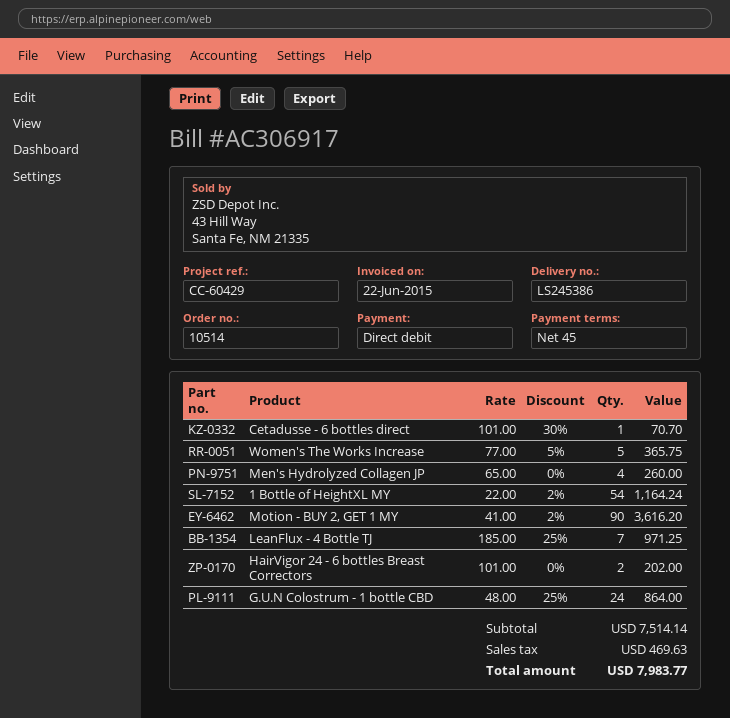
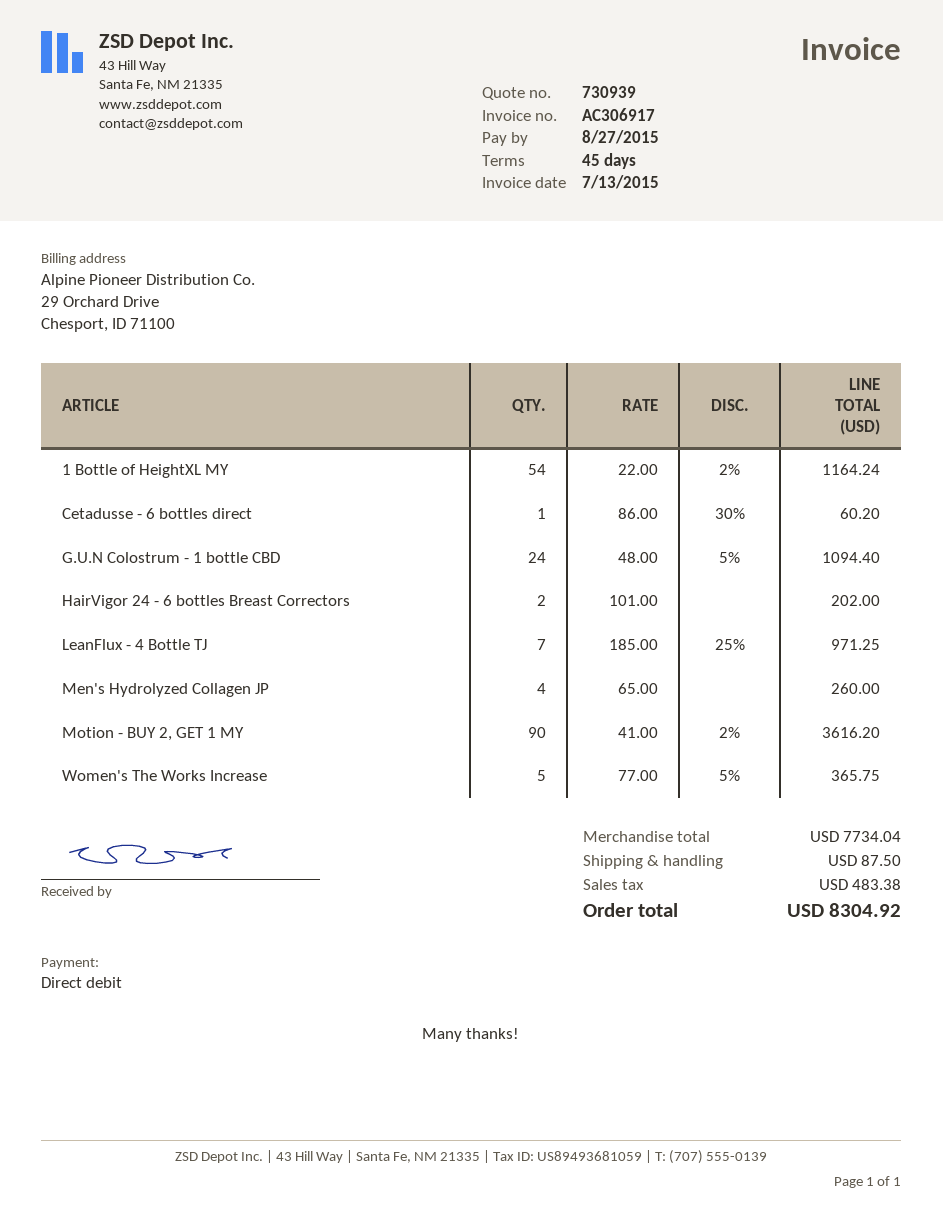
invoice date: 2015-06-22 -> 2015-07-13
Cetadusse - 6 bottles direct: 1 x 101.00 - 30% = 70.70 -> 1 x 86.00 - 30% = 60.20
G.U.N Colostrum - 1 bottle CBD: 24 x 48.00 - 25% = 864.00 -> 24 x 48.00 - 5% = 1094.40
subtotal: 7514.14 -> 7734.04
shipping: none -> 87.50
tax: 469.63 -> 483.38
total: 7983.77 -> 8304.92

